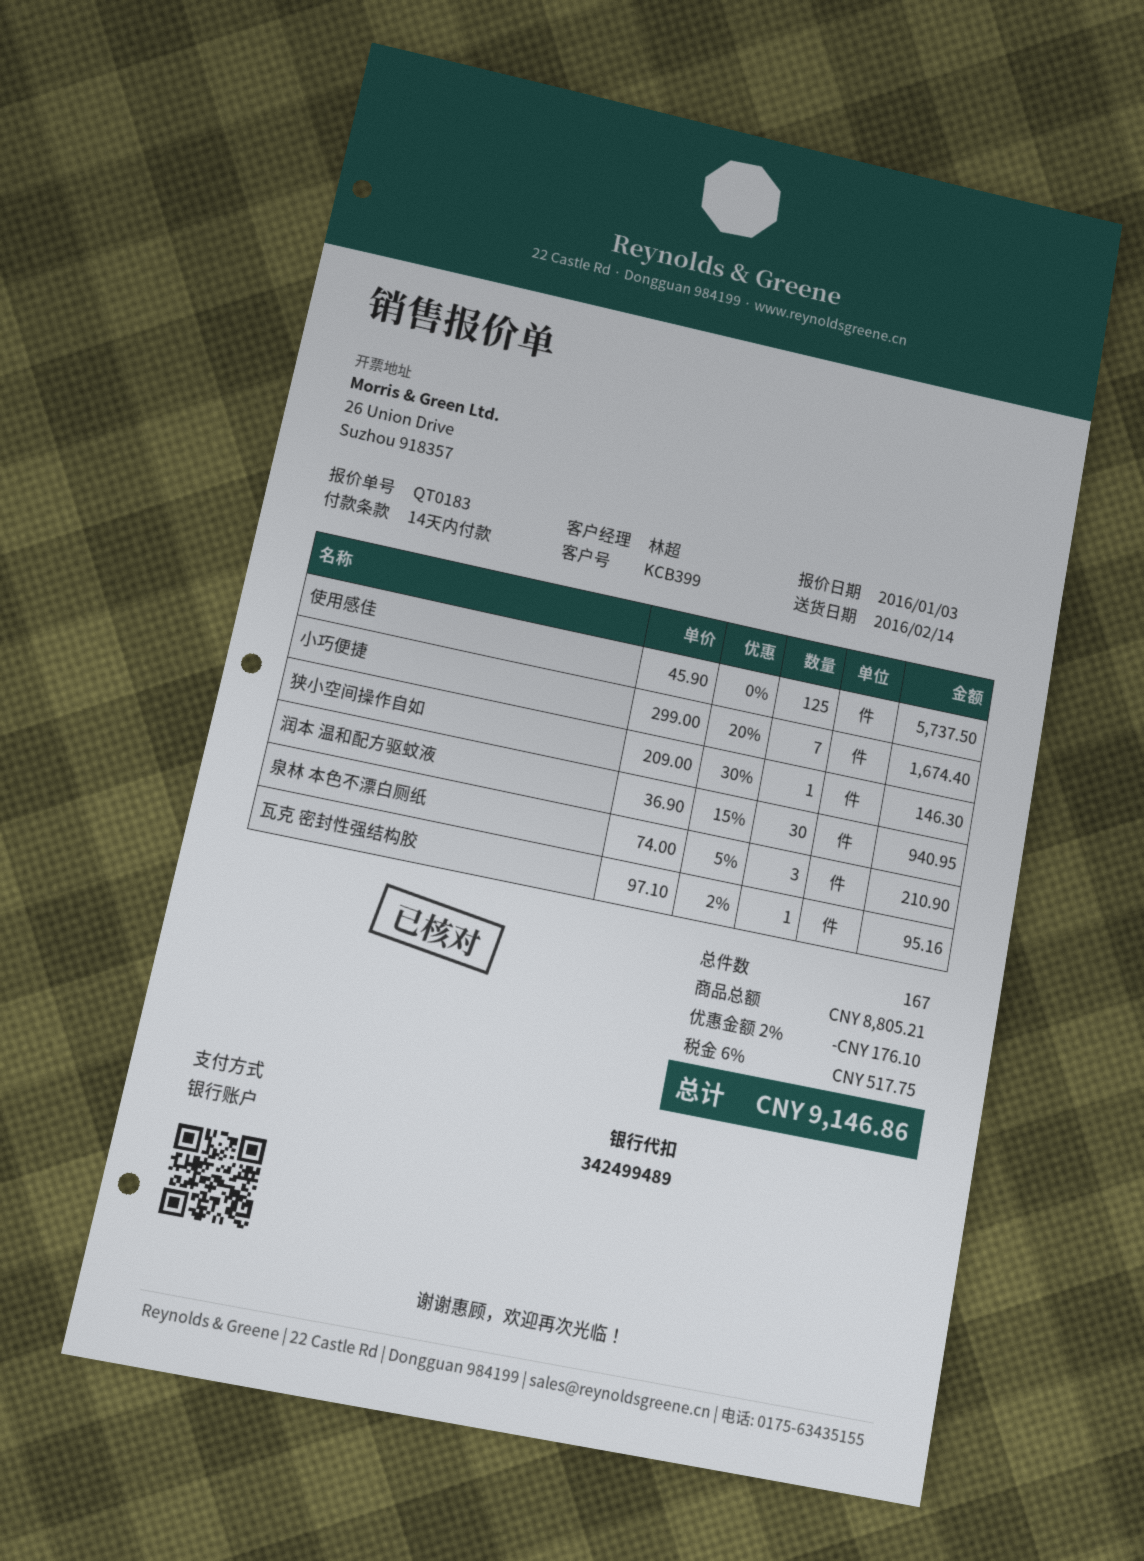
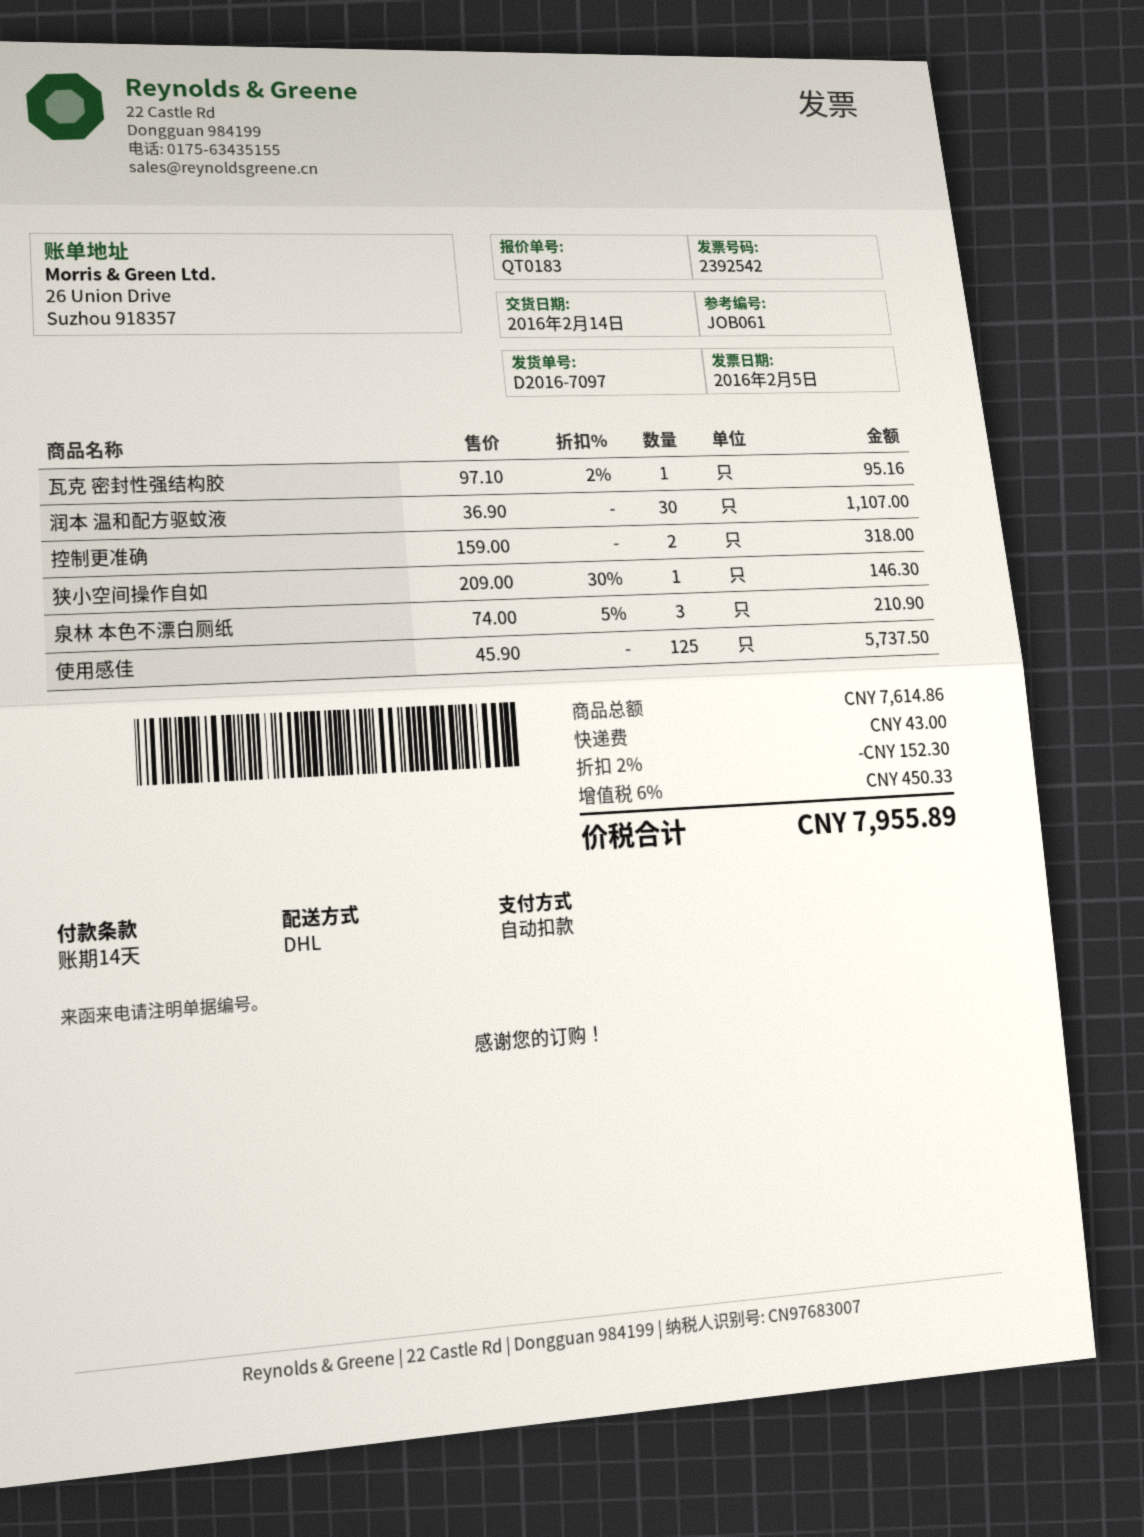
小巧便捷: 7 x 299.00 - 20% = 1674.40 -> none
润本 温和配方驱蚊液: 30 x 36.90 - 15% = 940.95 -> 30 x 36.90 = 1107.00
控制更准确: none -> 2 x 159.00 = 318.00
subtotal: 8805.21 -> 7614.86
discount: 2% = 176.10 -> 2% = 152.30
shipping: none -> 43.00
tax: 6% = 517.75 -> 6% = 450.33
total: 9146.86 -> 7955.89

